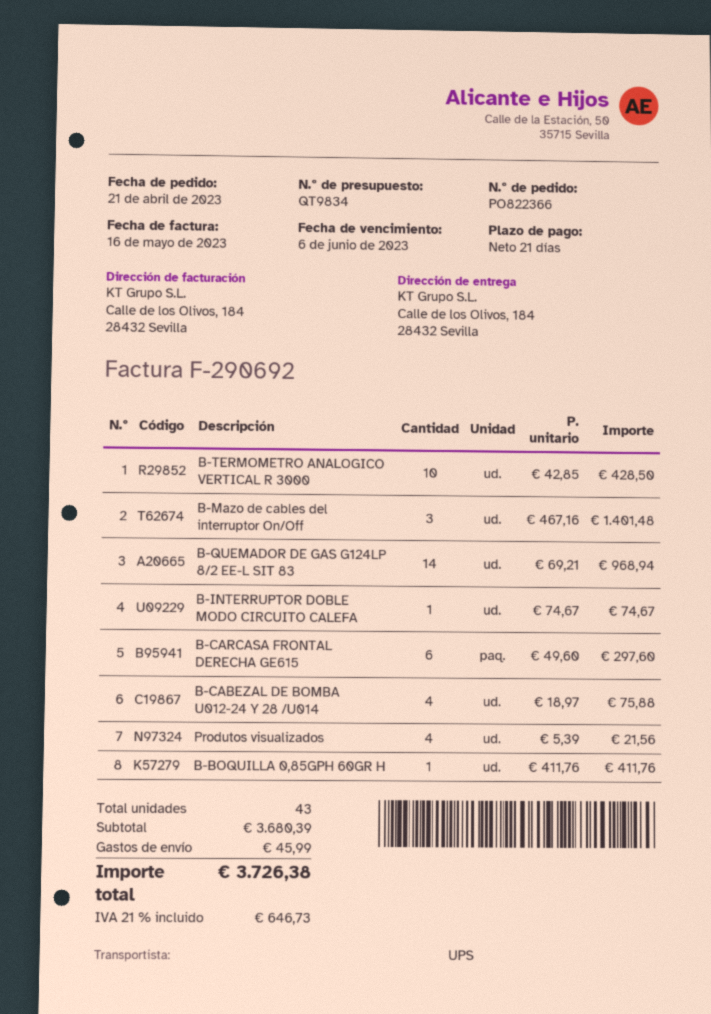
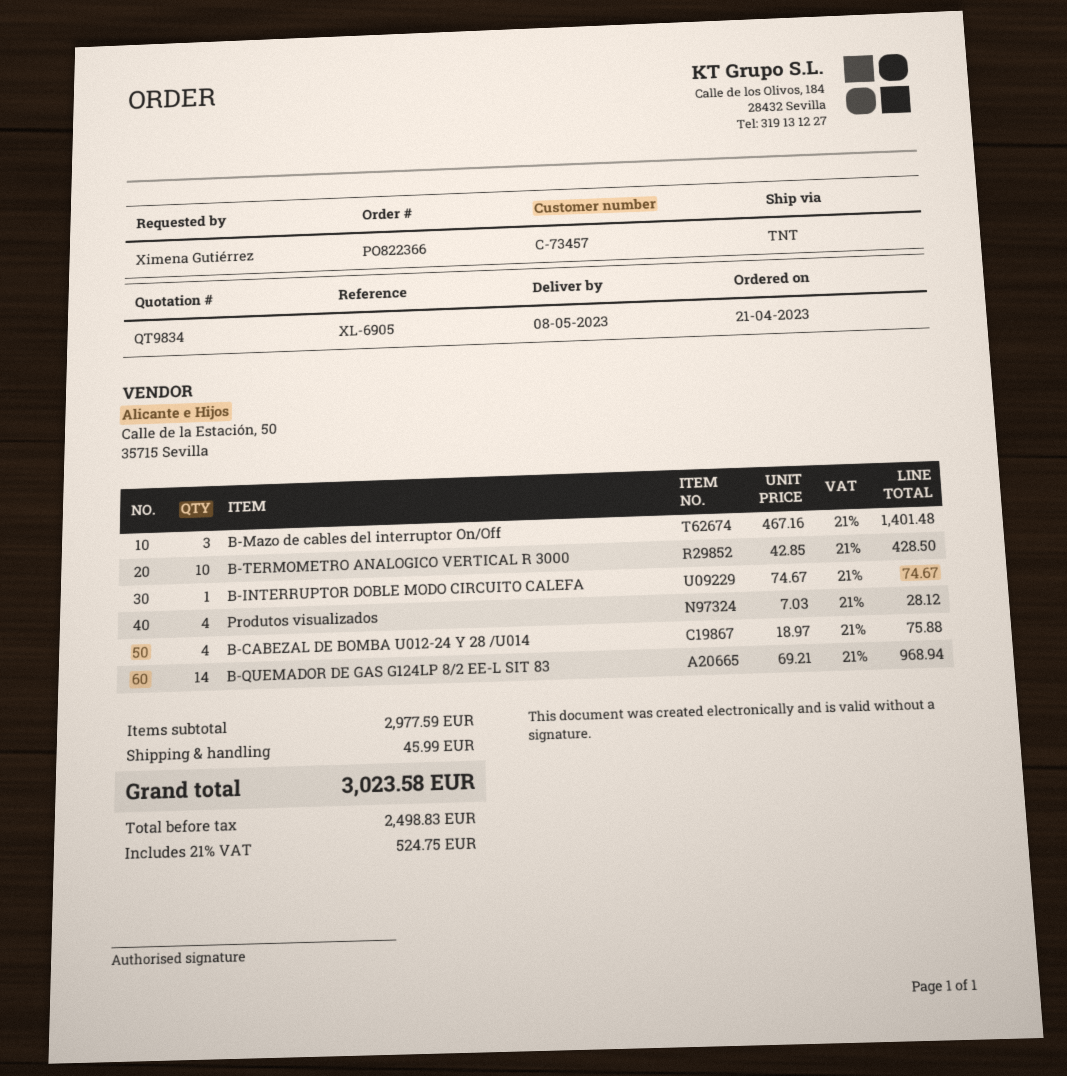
shipping method: UPS -> TNT
B-CARCASA FRONTAL DERECHA GE615: 6 x 49.60 = 297.60 -> none
Produtos visualizados: 4 x 5.39 = 21.56 -> 4 x 7.03 = 28.12
B-BOQUILLA 0,85GPH 60GR H: 1 x 411.76 = 411.76 -> none
subtotal: 3680.39 -> 2977.59
tax: 21% = 646.73 -> 21% = 524.75
total: 3726.38 -> 3023.58

